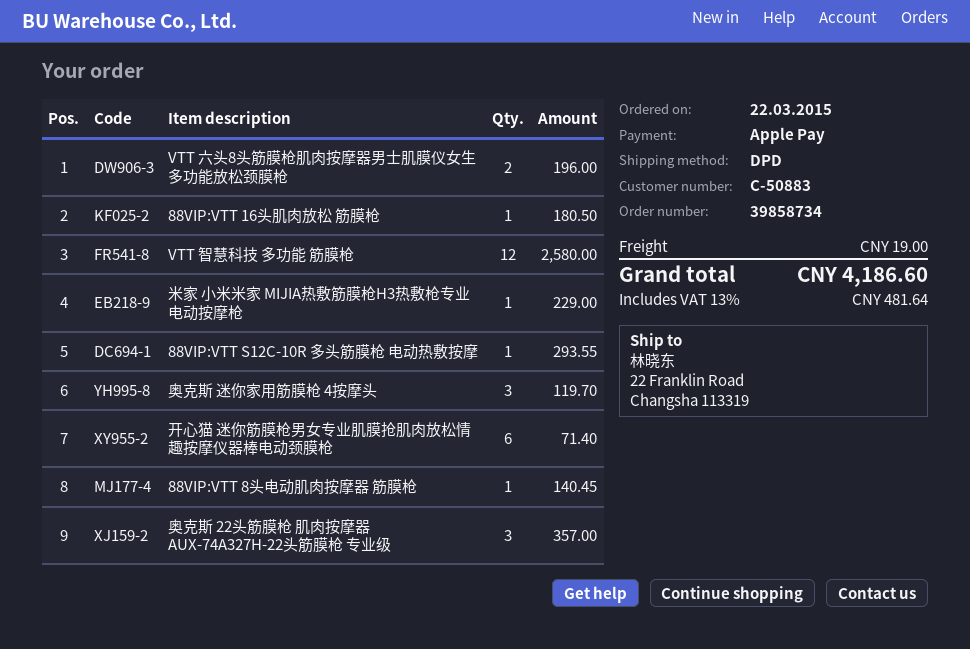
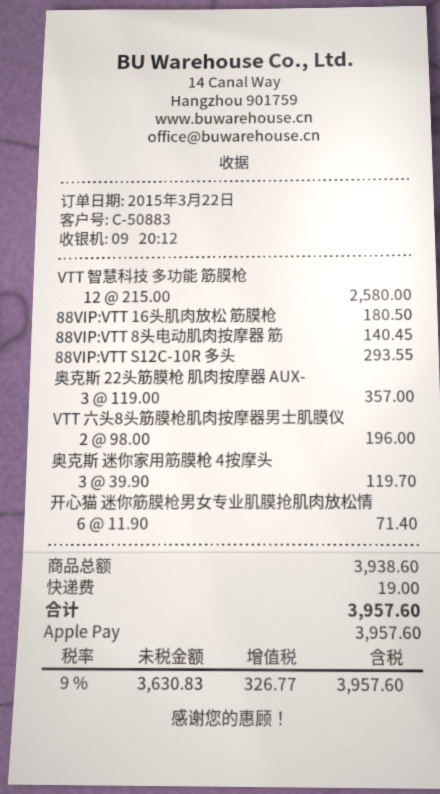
米家 小米米家 MIJIA热敷筋膜枪H3热敷枪专业电动按摩枪: 1 for 229.00 -> none
tax: 13% = 481.64 -> 9% = 326.77
total: 4186.60 -> 3957.60

